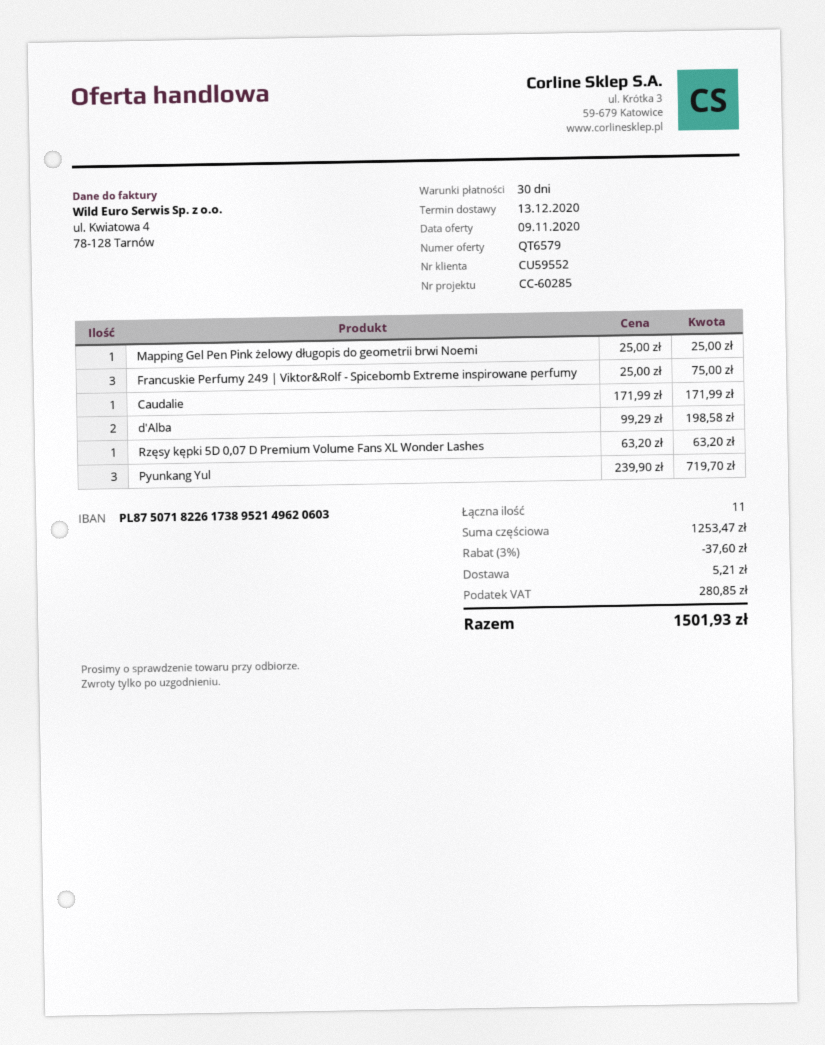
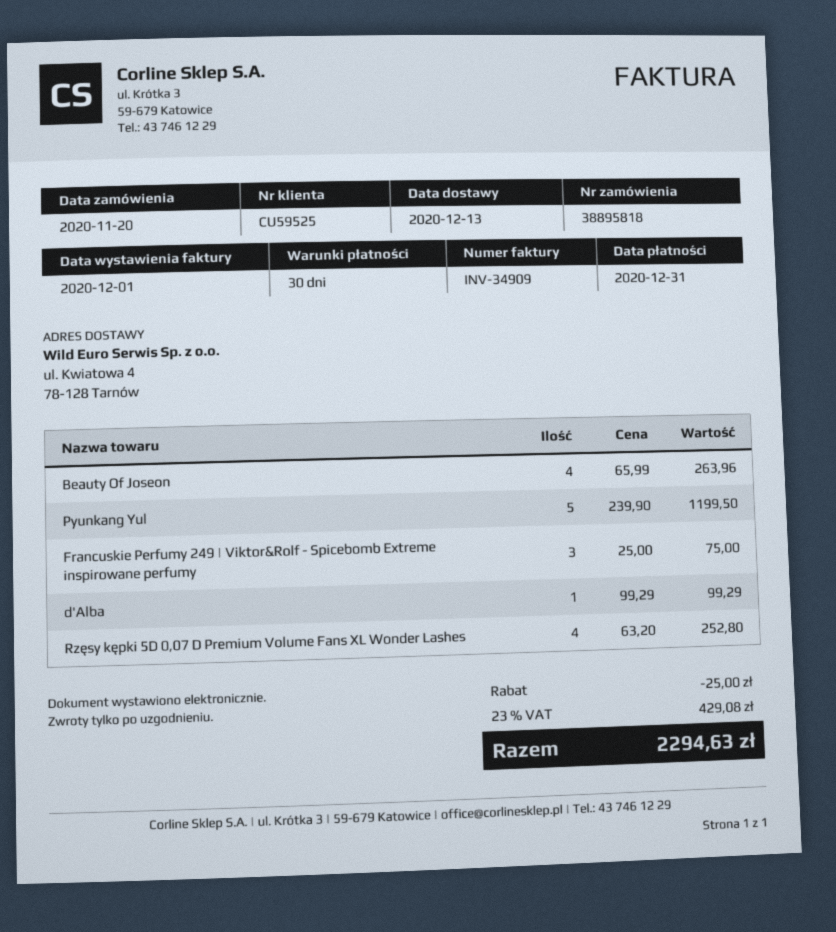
customer number: CU59552 -> CU59525
Mapping Gel Pen Pink żelowy długopis do geometrii brwi Noemi: 1 x 25.00 = 25.00 -> none
Caudalie: 1 x 171.99 = 171.99 -> none
d'Alba: 2 x 99.29 = 198.58 -> 1 x 99.29 = 99.29
Rzęsy kępki 5D 0,07 D Premium Volume Fans XL Wonder Lashes: 1 x 63.20 = 63.20 -> 4 x 63.20 = 252.80
Pyunkang Yul: 3 x 239.90 = 719.70 -> 5 x 239.90 = 1199.50
Beauty Of Joseon: none -> 4 x 65.99 = 263.96
discount: 37.60 -> 25.00
shipping: 5.21 -> none
tax: 280.85 -> 429.08
total: 1501.93 -> 2294.63

